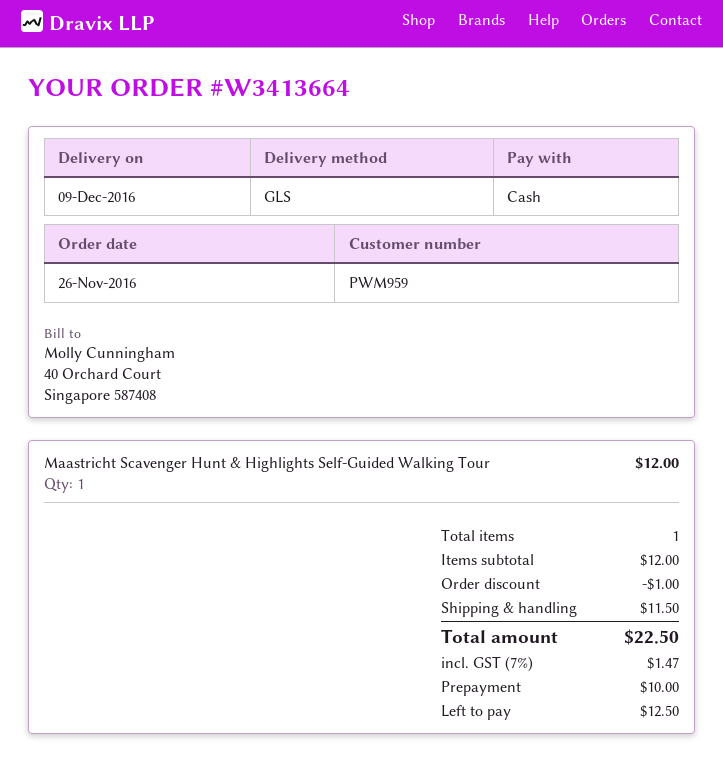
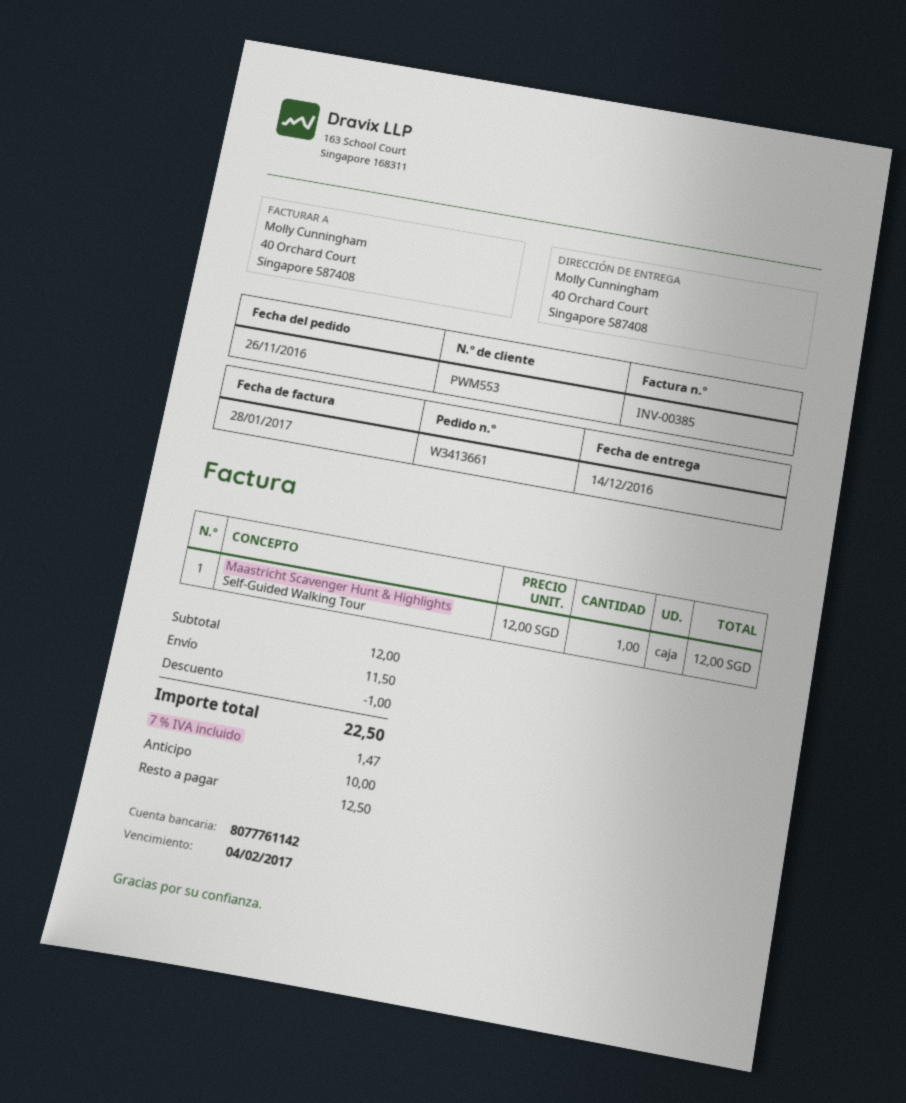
order number: W3413664 -> W3413661
delivery date: 2016-12-09 -> 2016-12-14
customer number: PWM959 -> PWM553

